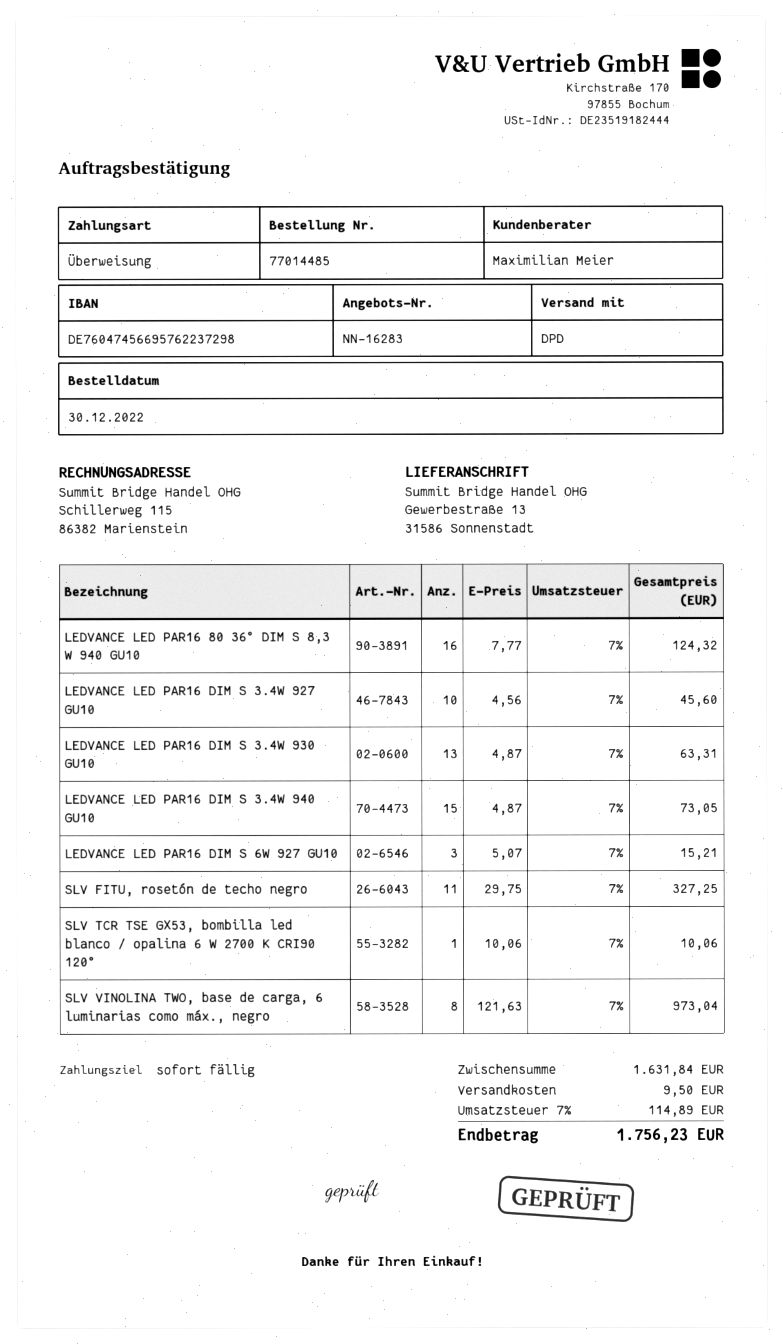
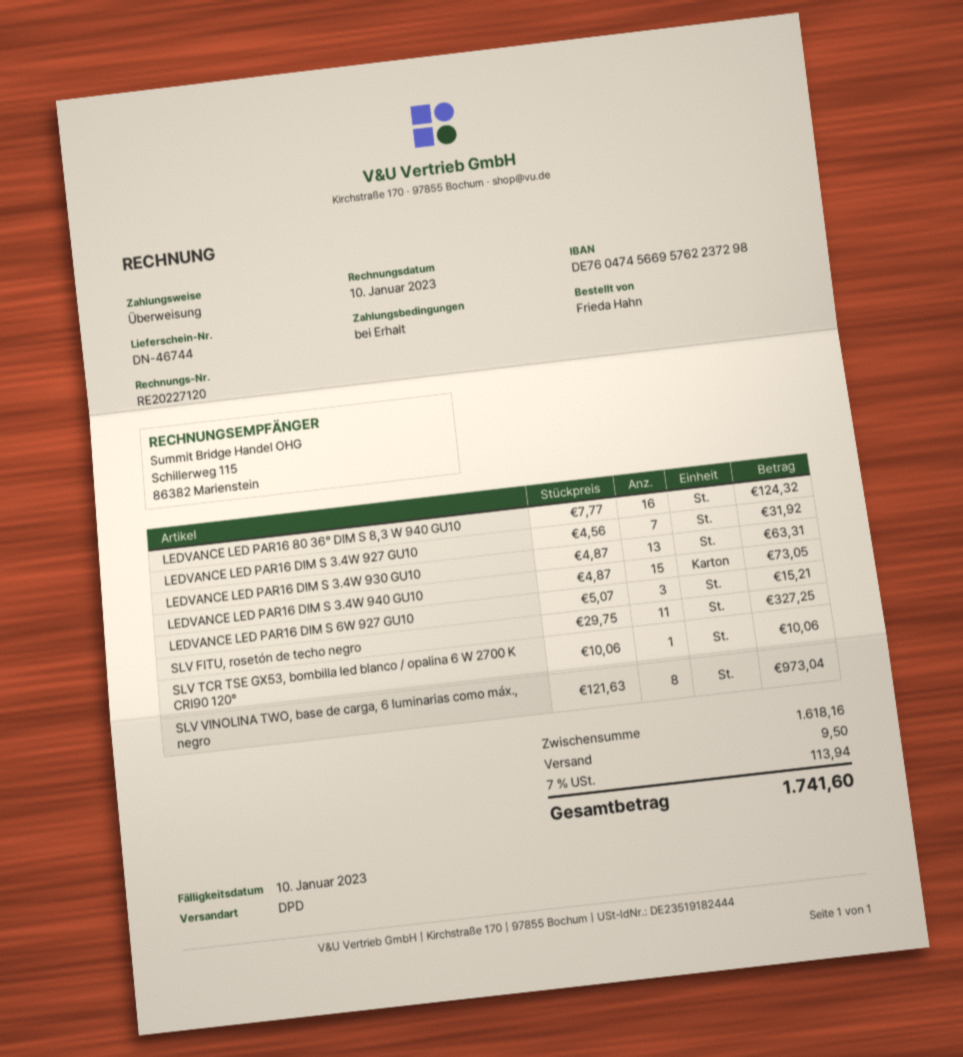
LEDVANCE LED PAR16 DIM S 3.4W 927 GU10: 10 x 4.56 = 45.60 -> 7 x 4.56 = 31.92
subtotal: 1631.84 -> 1618.16
tax: 7% = 114.89 -> 7% = 113.94
total: 1756.23 -> 1741.60

